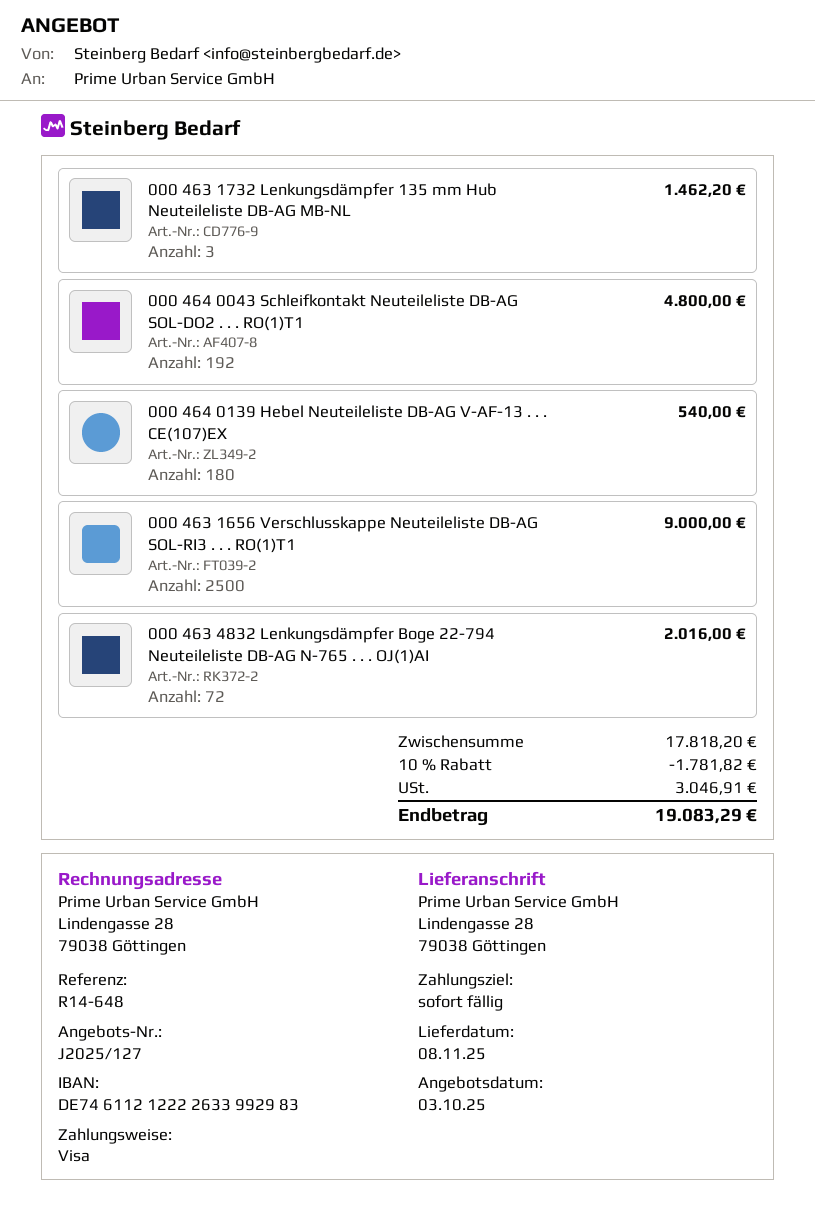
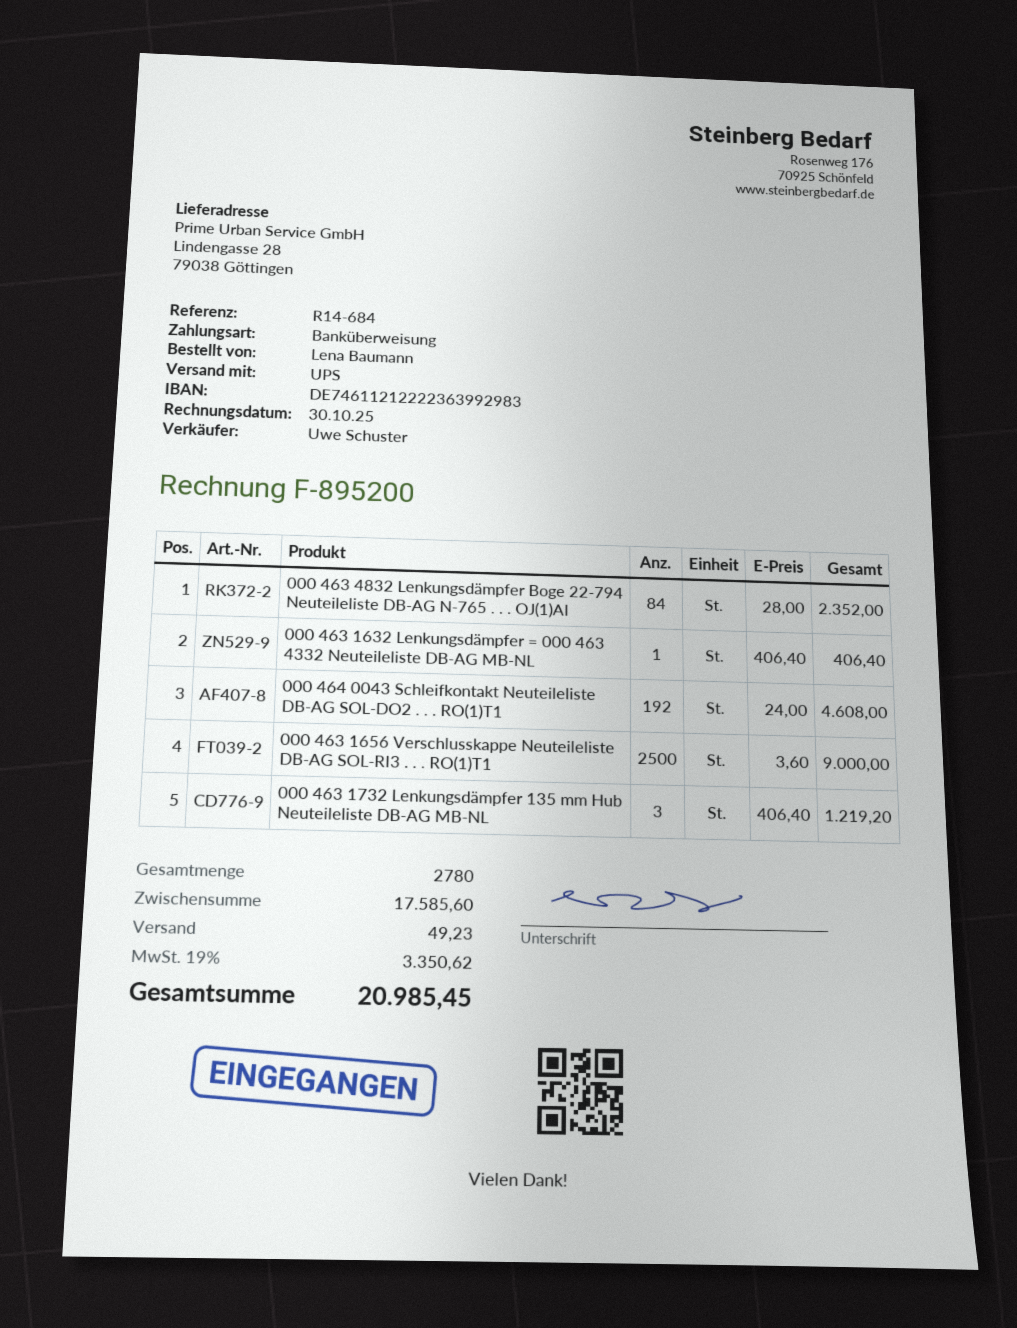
reference: R14-648 -> R14-684
payment method: Visa -> bank transfer
bank account: DE74611212222633992983 -> DE74611212222363992983
000 463 1732 Lenkungsdämpfer 135 mm Hub Neuteileliste DB-AG MB-NL: 3 for 1462.20 -> 3 for 1219.20
000 464 0043 Schleifkontakt Neuteileliste DB-AG SOL-DO2 . . . RO(1)T1: 192 for 4800.00 -> 192 for 4608.00
000 464 0139 Hebel Neuteileliste DB-AG V-AF-13 . . . CE(107)EX: 180 for 540.00 -> none
000 463 4832 Lenkungsdämpfer Boge 22-794 Neuteileliste DB-AG N-765 . . . OJ(1)AI: 72 for 2016.00 -> 84 for 2352.00
000 463 1632 Lenkungsdämpfer = 000 463 4332 Neuteileliste DB-AG MB-NL: none -> 1 for 406.40
subtotal: 17818.20 -> 17585.60
discount: 10% = 1781.82 -> none
shipping: none -> 49.23
tax: 3046.91 -> 3350.62
total: 19083.29 -> 20985.45

